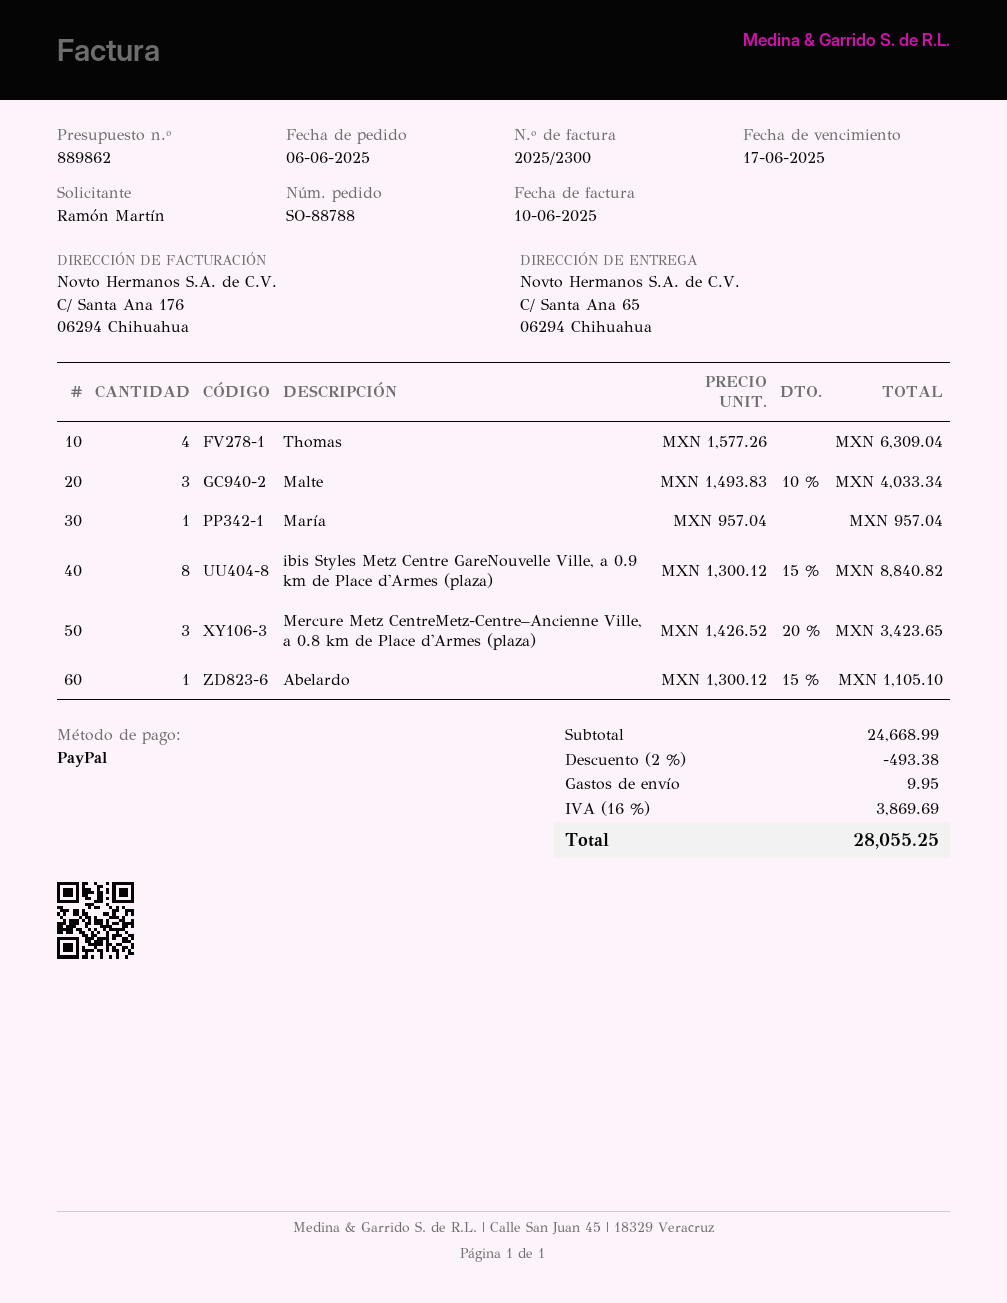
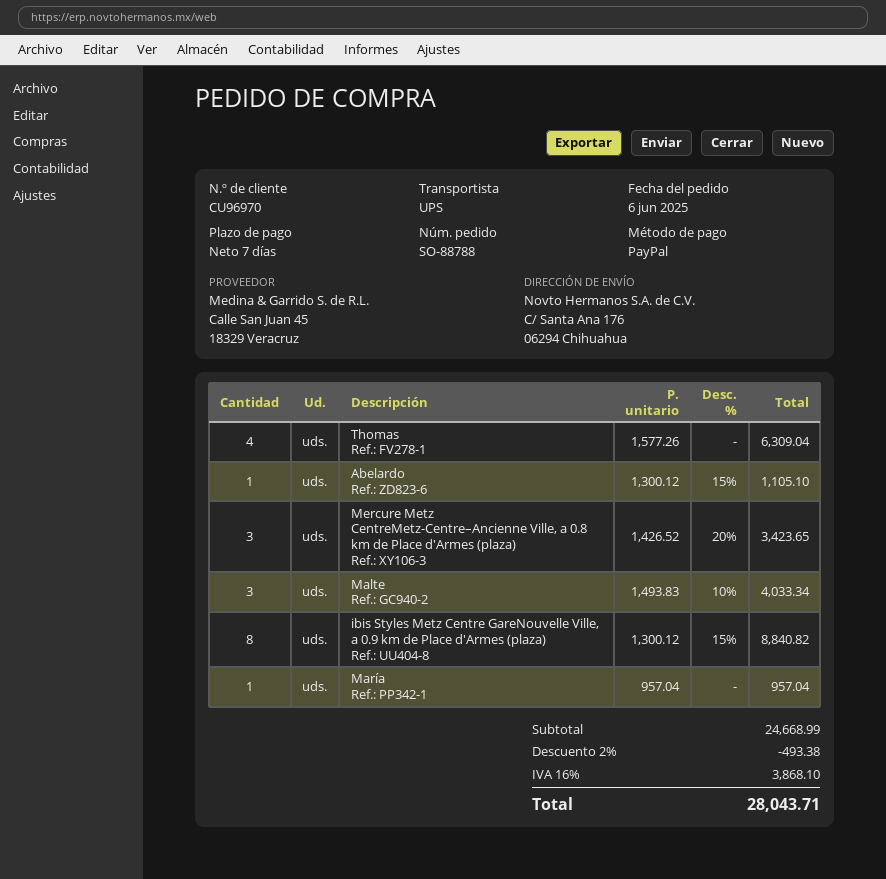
ship to: C/ Santa Ana 65, 06294 Chihuahua -> C/ Santa Ana 176, 06294 Chihuahua
shipping: 9.95 -> none
tax: 16% = 3869.69 -> 16% = 3868.10
total: 28055.25 -> 28043.71

